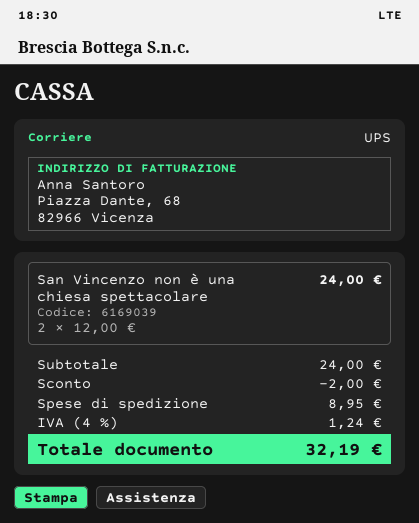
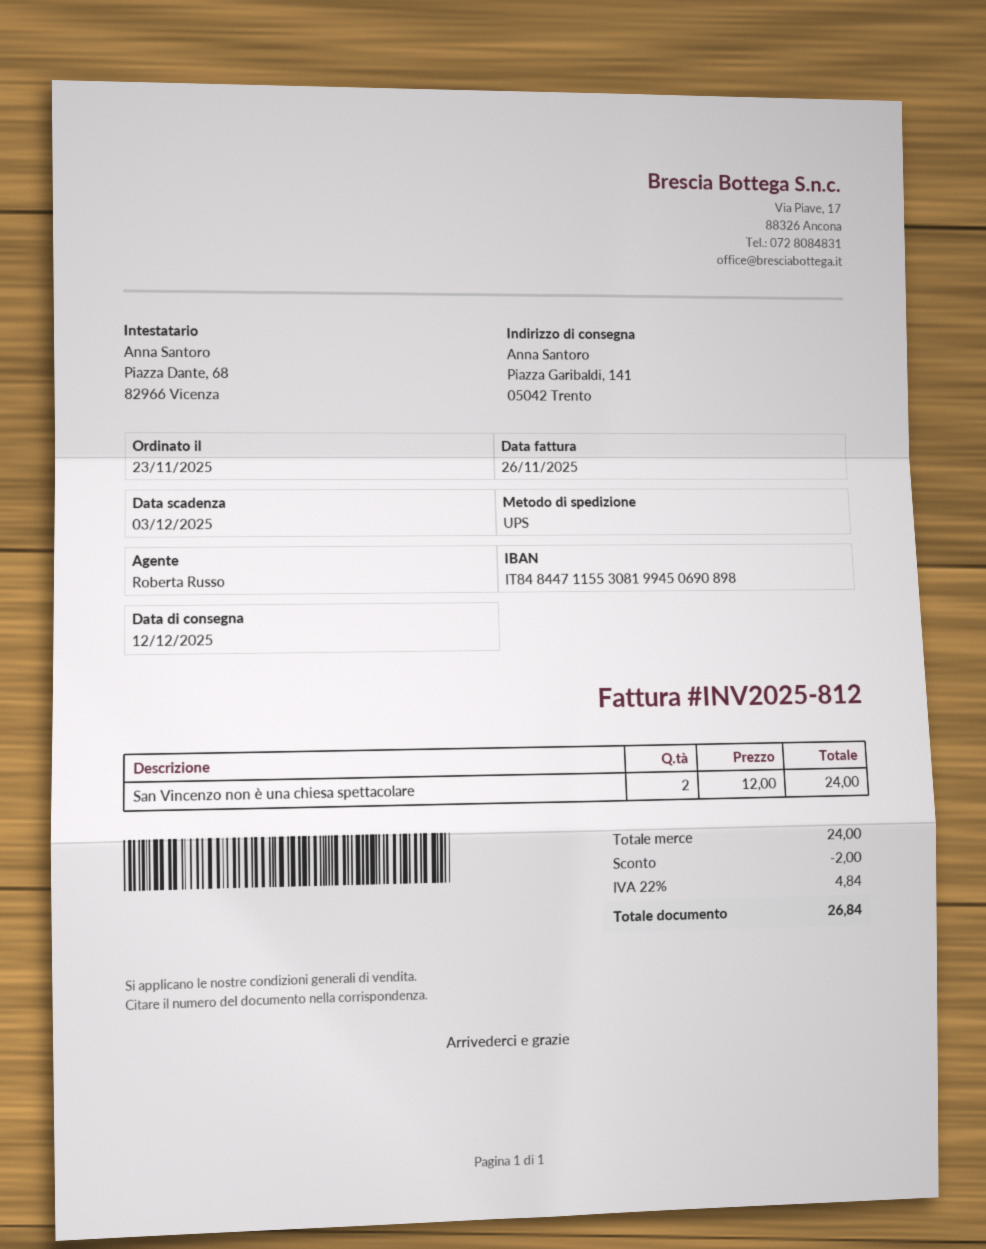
shipping: 8.95 -> none
tax: 4% = 1.24 -> 22% = 4.84
total: 32.19 -> 26.84

